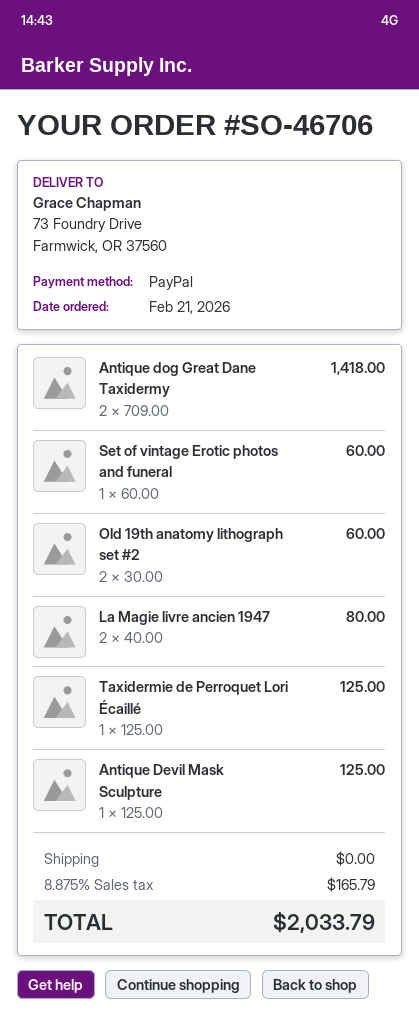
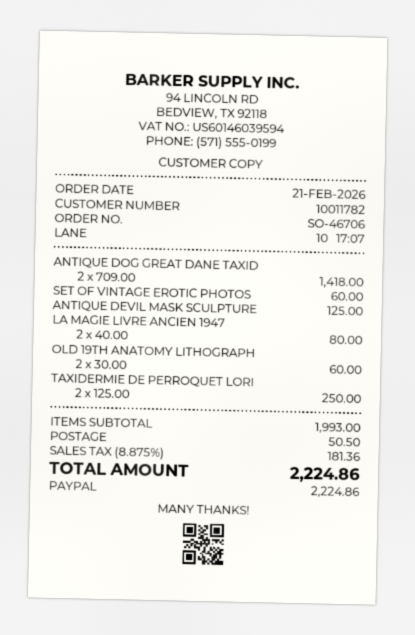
Taxidermie de Perroquet Lori Écaillé: 1 x 125.00 = 125.00 -> 2 x 125.00 = 250.00
shipping: 0.00 -> 50.50
tax: 8.875% = 165.79 -> 8.875% = 181.36
total: 2033.79 -> 2224.86

